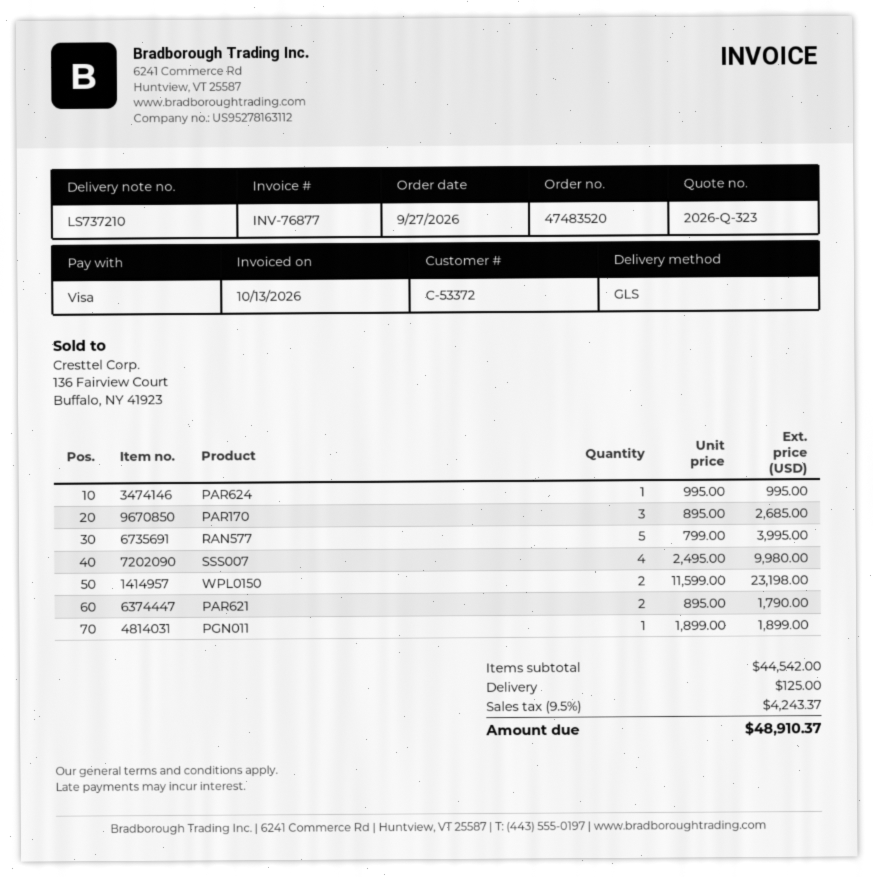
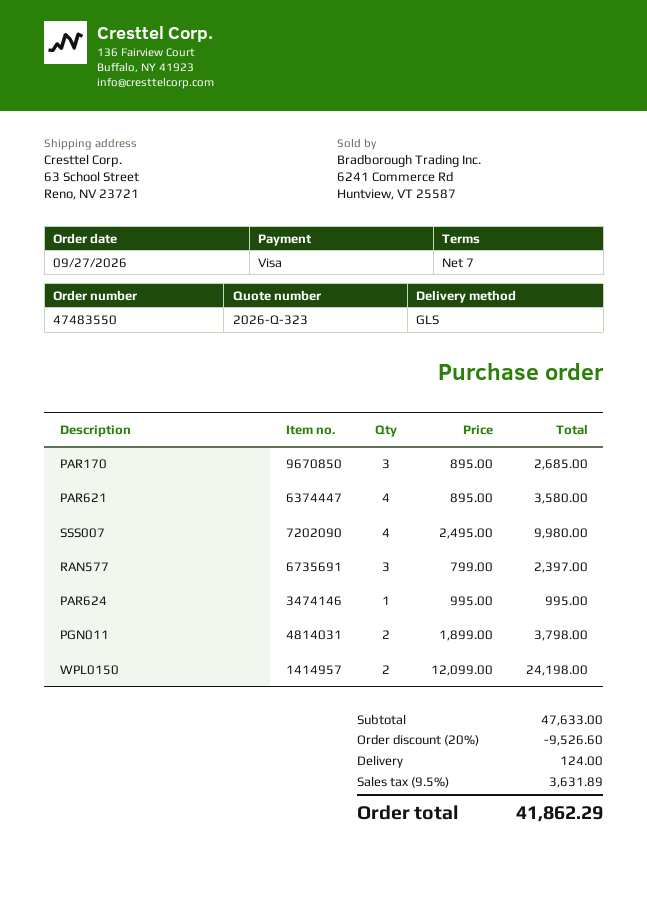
order number: 47483520 -> 47483550
RAN577: 5 x 799.00 = 3995.00 -> 3 x 799.00 = 2397.00
WPL0150: 2 x 11599.00 = 23198.00 -> 2 x 12099.00 = 24198.00
PAR621: 2 x 895.00 = 1790.00 -> 4 x 895.00 = 3580.00
PGN011: 1 x 1899.00 = 1899.00 -> 2 x 1899.00 = 3798.00
subtotal: 44542.00 -> 47633.00
discount: none -> 20% = 9526.60
shipping: 125.00 -> 124.00
tax: 9.5% = 4243.37 -> 9.5% = 3631.89
total: 48910.37 -> 41862.29

